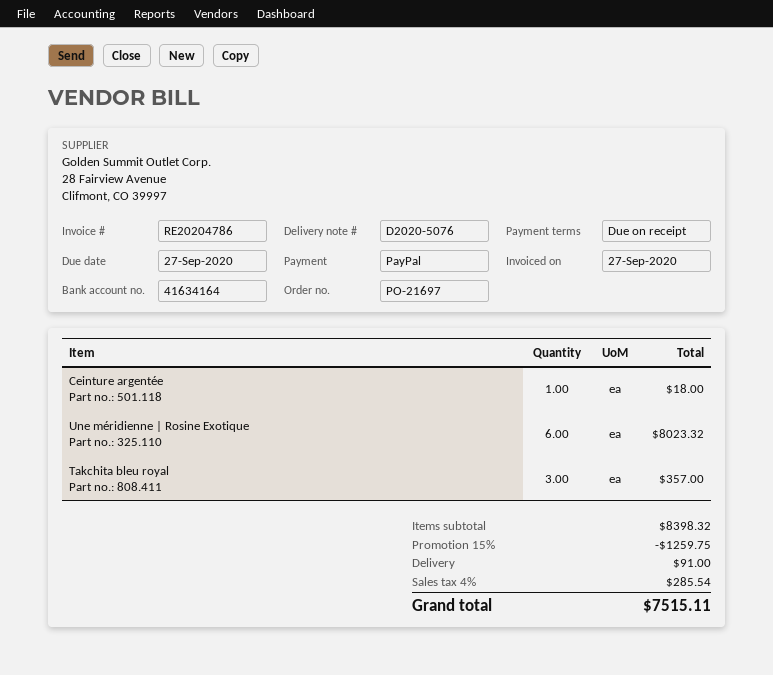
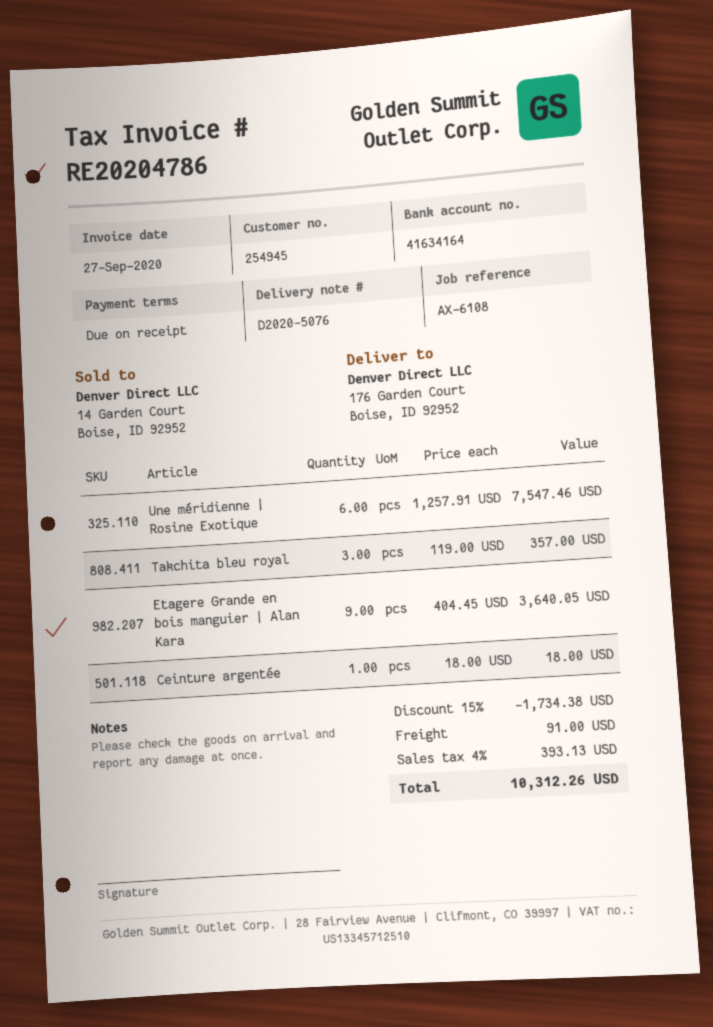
Une méridienne | Rosine Exotique: 6 for 8023.32 -> 6 for 7547.46
Etagere Grande en bois manguier | Alan Kara: none -> 9 for 3640.05
discount: 15% = 1259.75 -> 15% = 1734.38
tax: 4% = 285.54 -> 4% = 393.13
total: 7515.11 -> 10312.26

